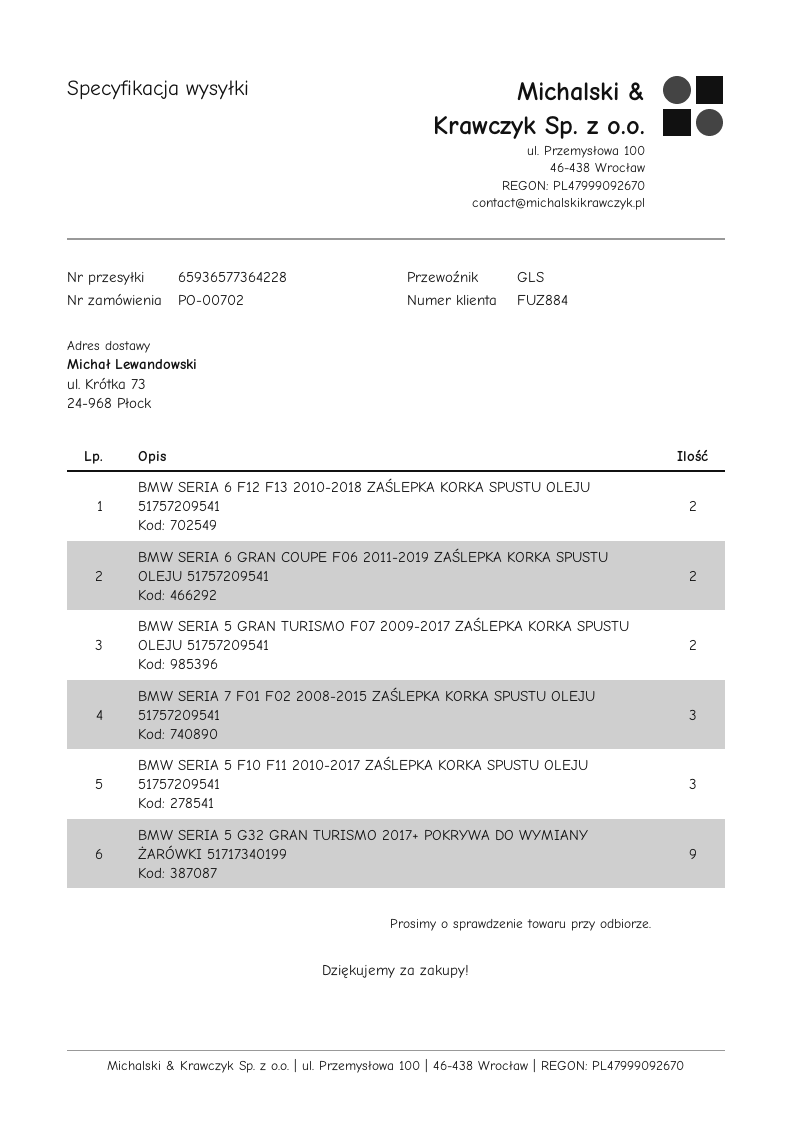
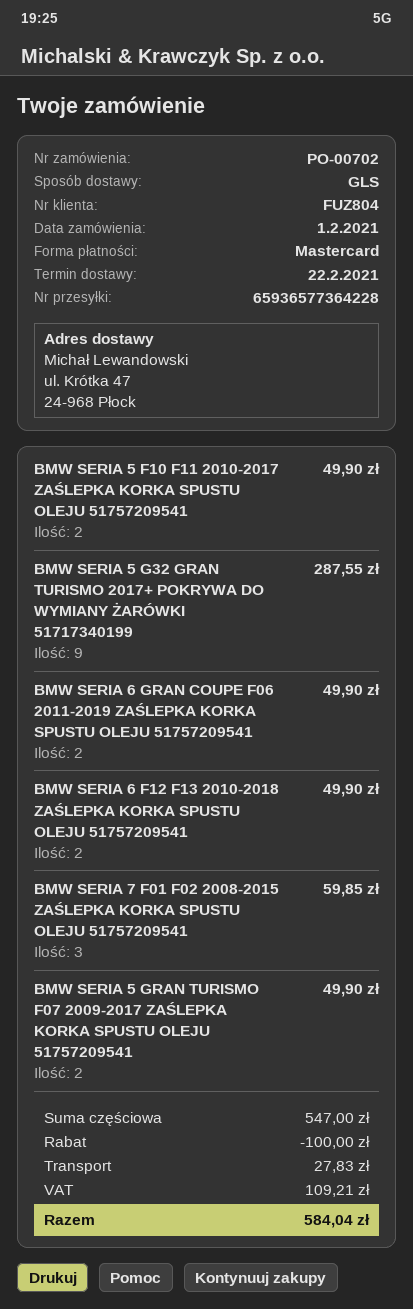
customer number: FUZ884 -> FUZ804
ship to: ul. Krótka 73, 24-968 Płock -> ul. Krótka 47, 24-968 Płock
BMW SERIA 5 F10 F11 2010-2017 ZAŚLEPKA KORKA SPUSTU OLEJU 51757209541: 3 -> 2

